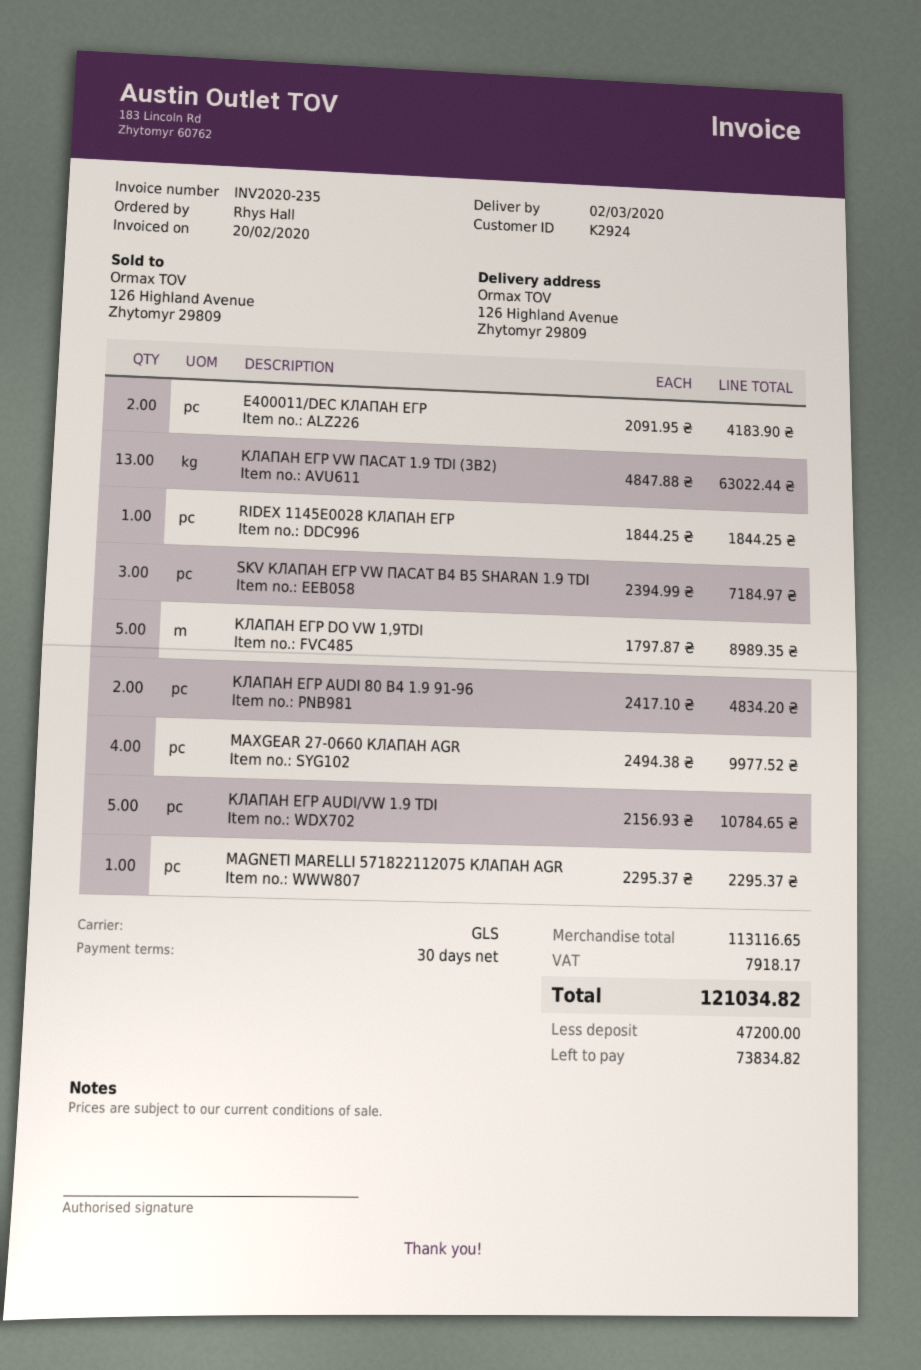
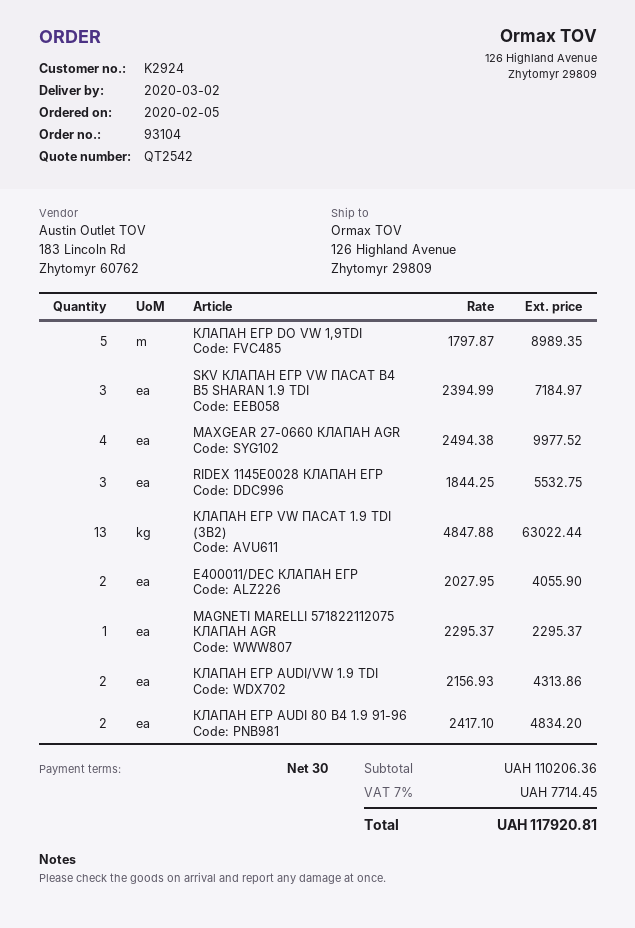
E400011/DEC КЛАПАН ЕГР: 2 x 2091.95 = 4183.90 -> 2 x 2027.95 = 4055.90
RIDEX 1145E0028 КЛАПАН ЕГР: 1 x 1844.25 = 1844.25 -> 3 x 1844.25 = 5532.75
КЛАПАН ЕГР AUDI/VW 1.9 TDI: 5 x 2156.93 = 10784.65 -> 2 x 2156.93 = 4313.86
subtotal: 113116.65 -> 110206.36
tax: 7918.17 -> 7714.45
total: 121034.82 -> 117920.81

